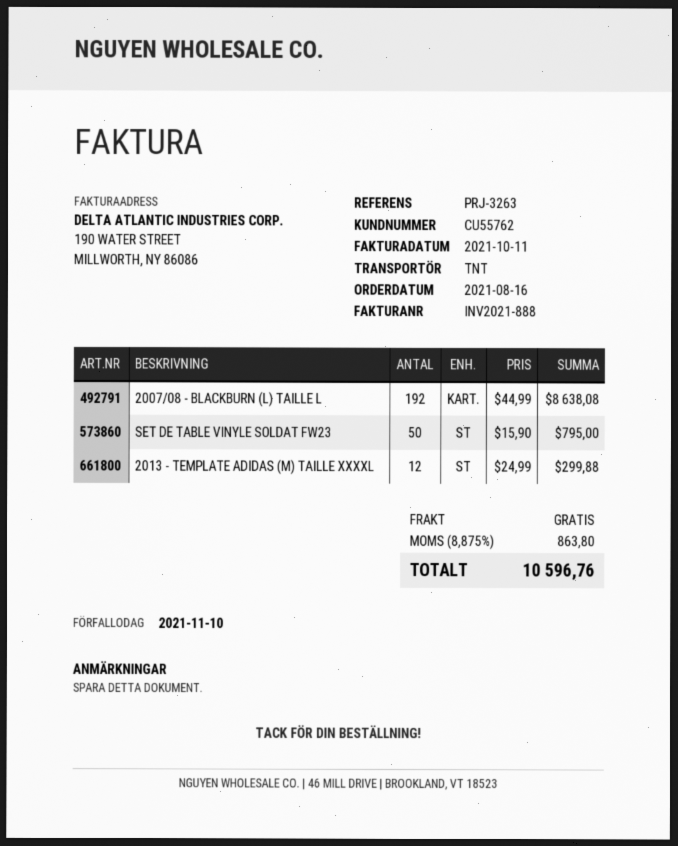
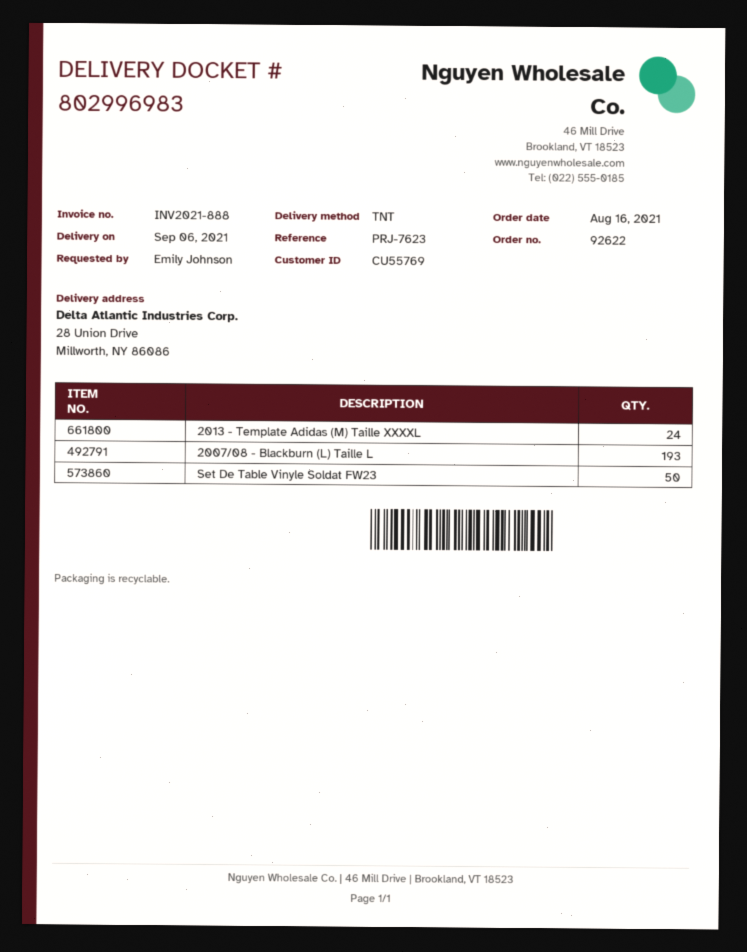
customer number: CU55762 -> CU55769
reference: PRJ-3263 -> PRJ-7623
2007/08 - BLACKBURN (L) TAILLE L: 192 -> 193
2013 - TEMPLATE ADIDAS (M) TAILLE XXXXL: 12 -> 24

